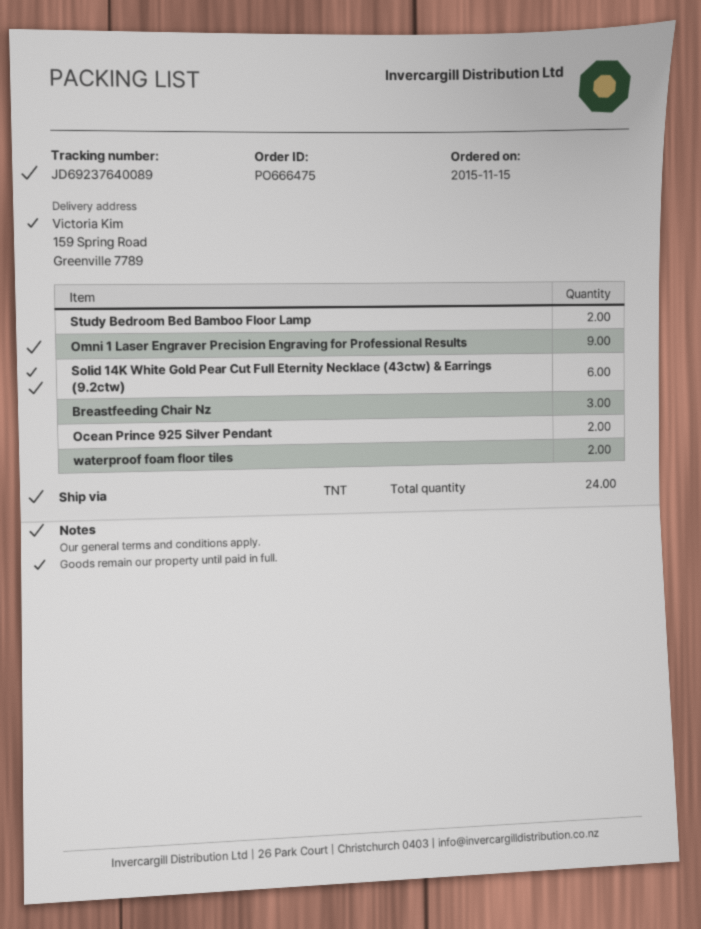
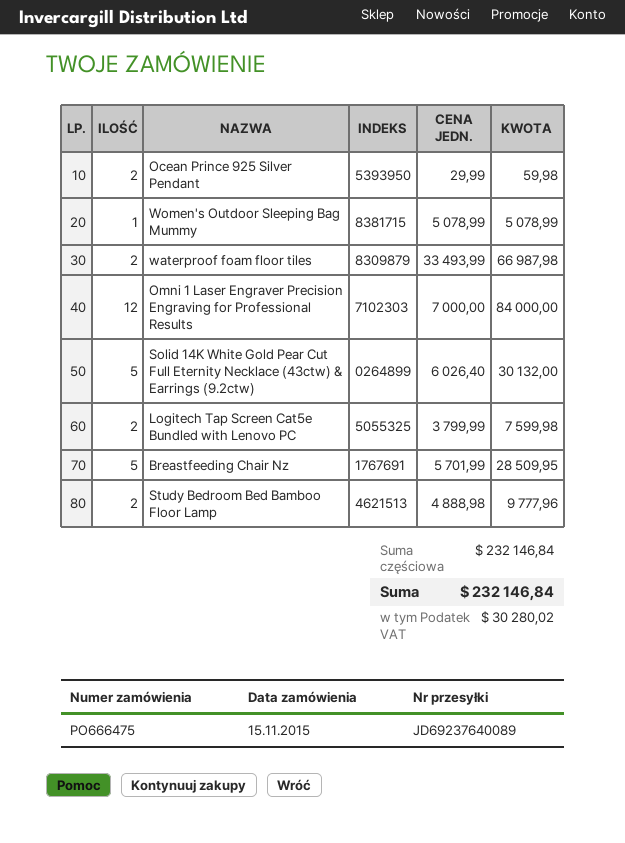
Omni 1 Laser Engraver Precision Engraving for Professional Results: 9 -> 12
Solid 14K White Gold Pear Cut Full Eternity Necklace (43ctw) & Earrings (9.2ctw): 6 -> 5
Breastfeeding Chair Nz: 3 -> 5
Women's Outdoor Sleeping Bag Mummy: none -> 1
Logitech Tap Screen Cat5e Bundled with Lenovo PC: none -> 2

